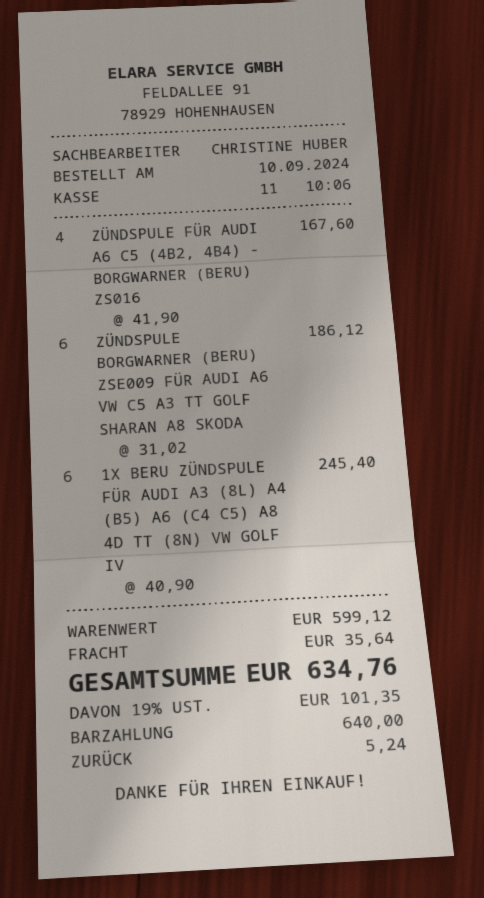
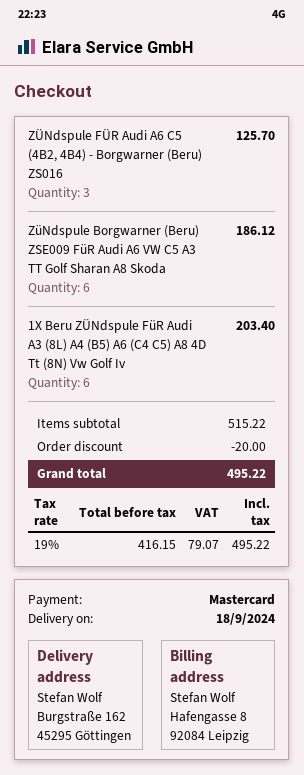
payment method: cash -> Mastercard
ZÜNDSPULE FÜR AUDI A6 C5 (4B2, 4B4) - BORGWARNER (BERU) ZS016: 4 for 167.60 -> 3 for 125.70
1X BERU ZÜNDSPULE FÜR AUDI A3 (8L) A4 (B5) A6 (C4 C5) A8 4D TT (8N) VW GOLF IV: 6 for 245.40 -> 6 for 203.40
subtotal: 599.12 -> 515.22
discount: none -> 20.00
shipping: 35.64 -> none
tax: 19% = 101.35 -> 19% = 79.07
total: 634.76 -> 495.22

